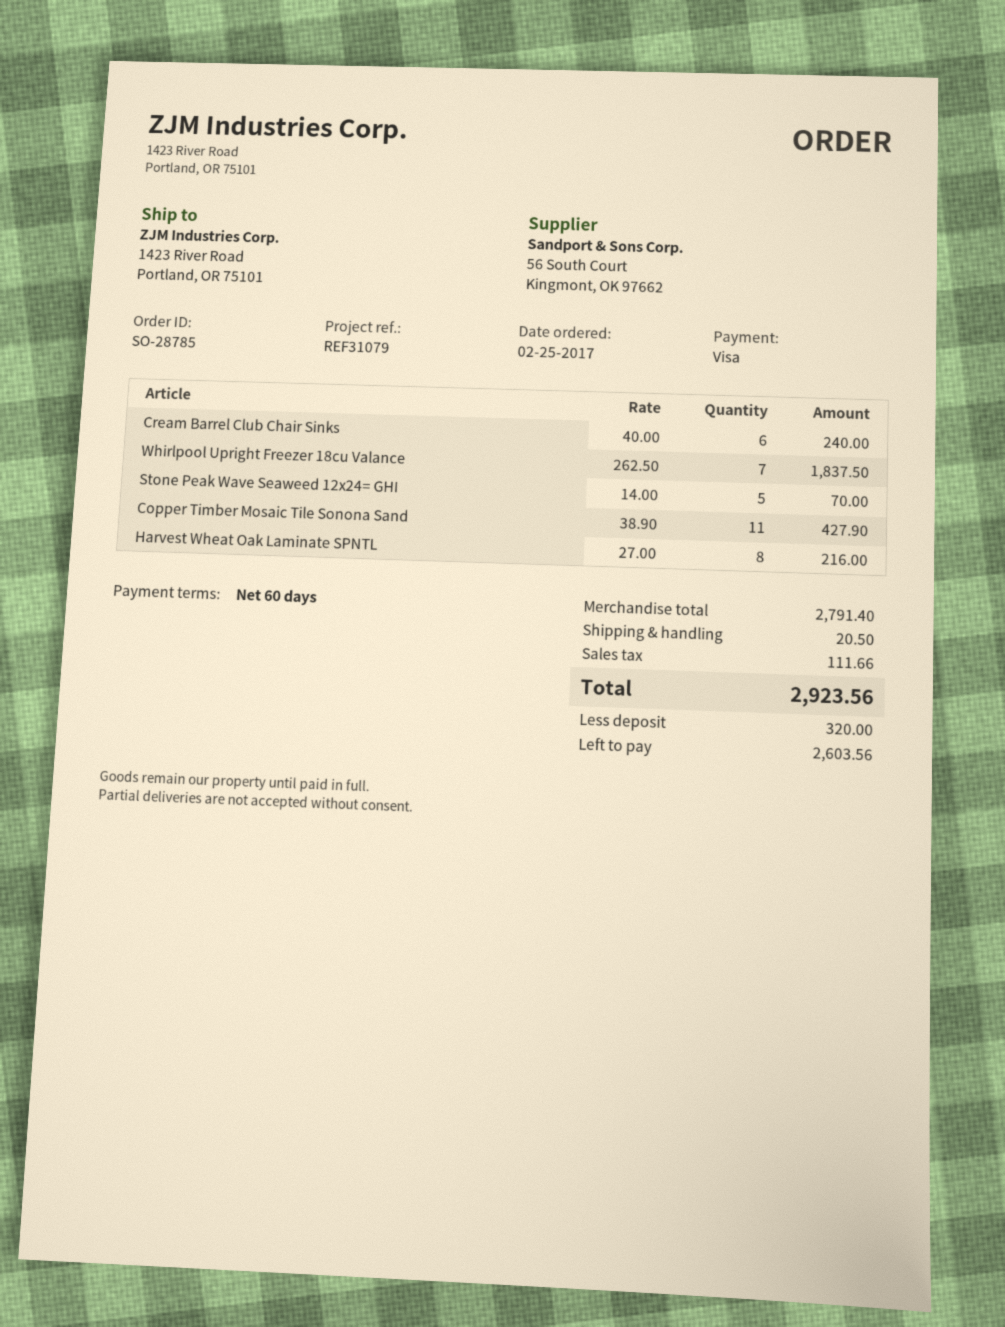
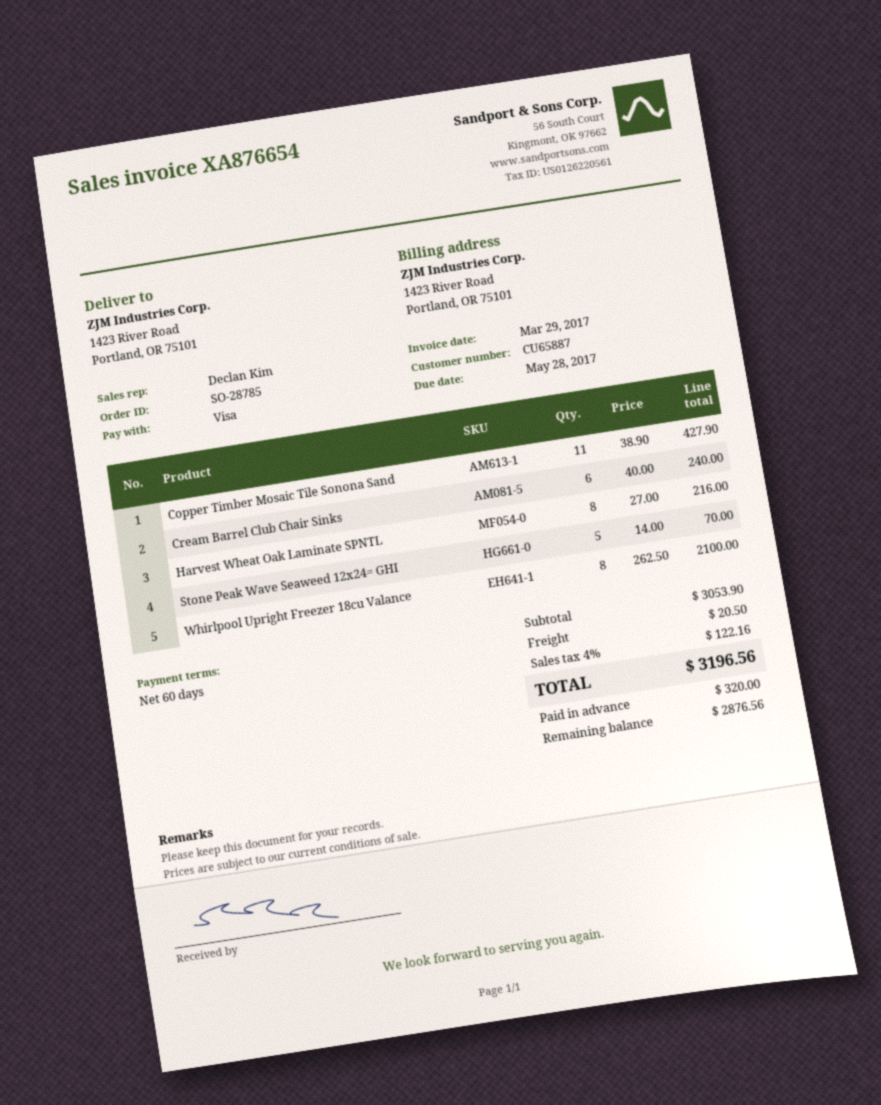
Whirlpool Upright Freezer 18cu Valance: 7 x 262.50 = 1837.50 -> 8 x 262.50 = 2100.00
subtotal: 2791.40 -> 3053.90
tax: 111.66 -> 122.16
total: 2923.56 -> 3196.56
balance: 2603.56 -> 2876.56

